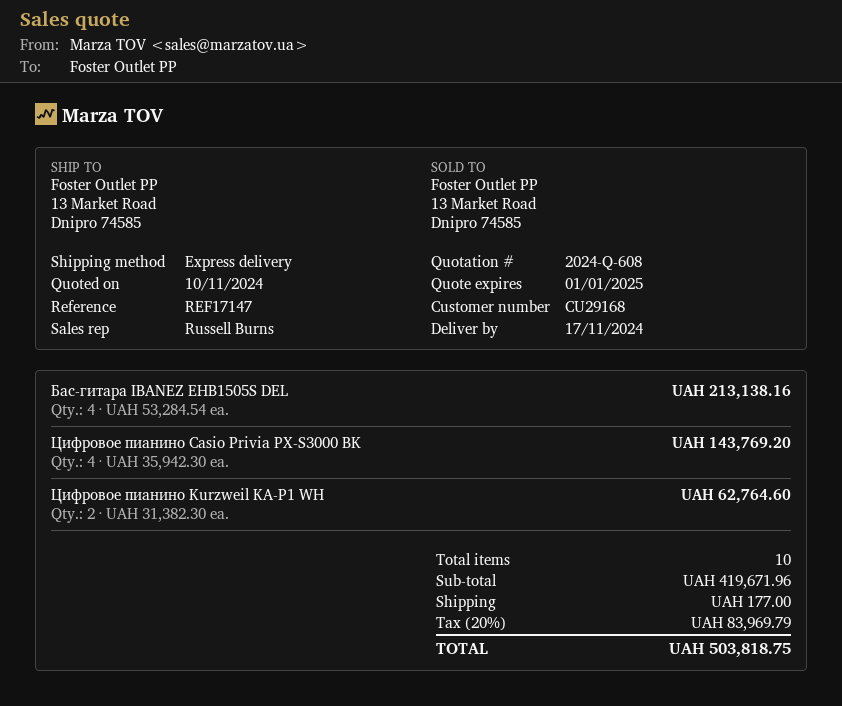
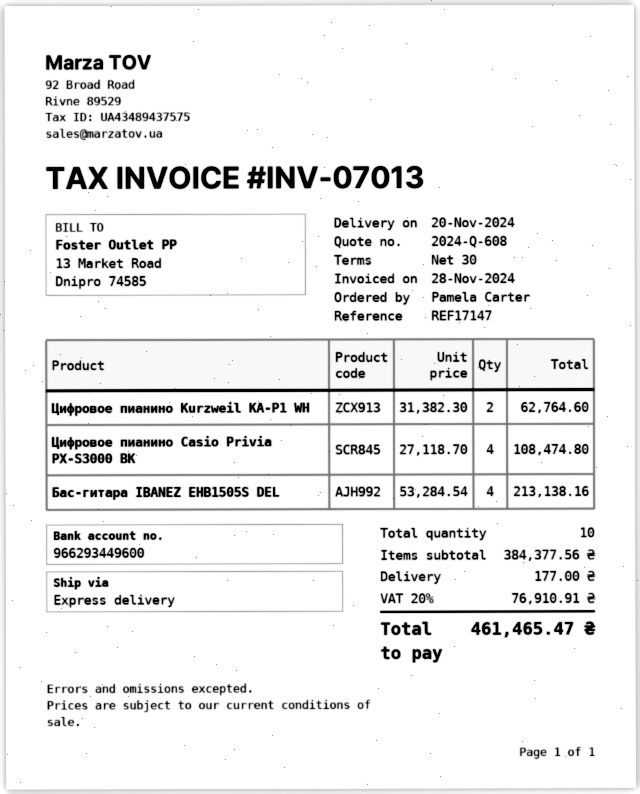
delivery date: 2024-11-17 -> 2024-11-20
Цифровое пианино Casio Privia PX-S3000 BK: 4 x 35942.30 = 143769.20 -> 4 x 27118.70 = 108474.80
subtotal: 419671.96 -> 384377.56
tax: 20% = 83969.79 -> 20% = 76910.91
total: 503818.75 -> 461465.47

